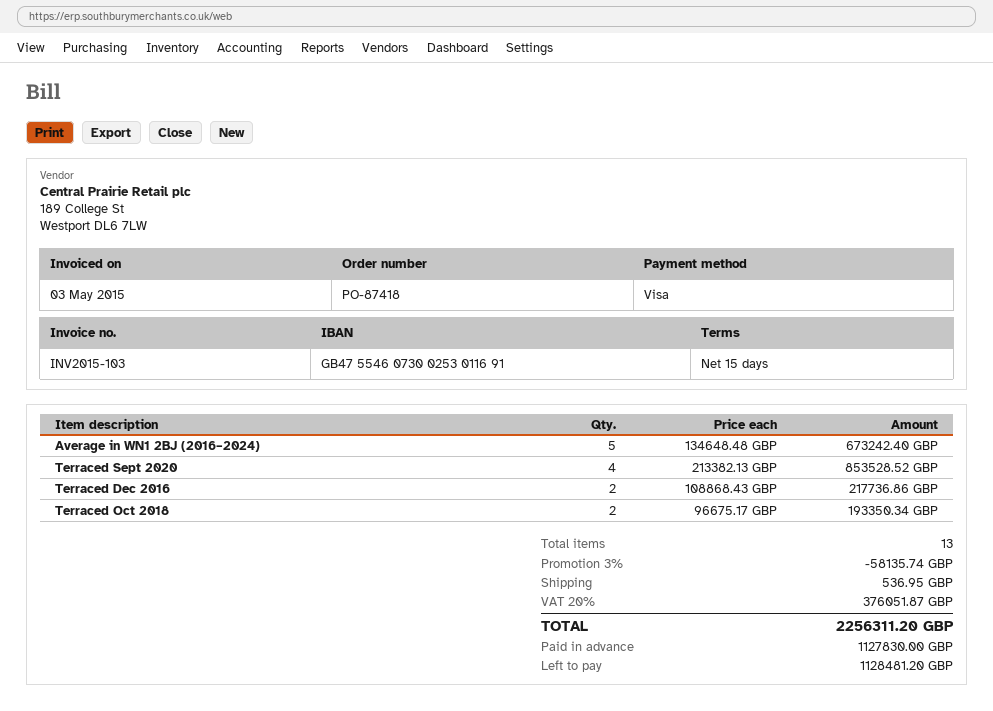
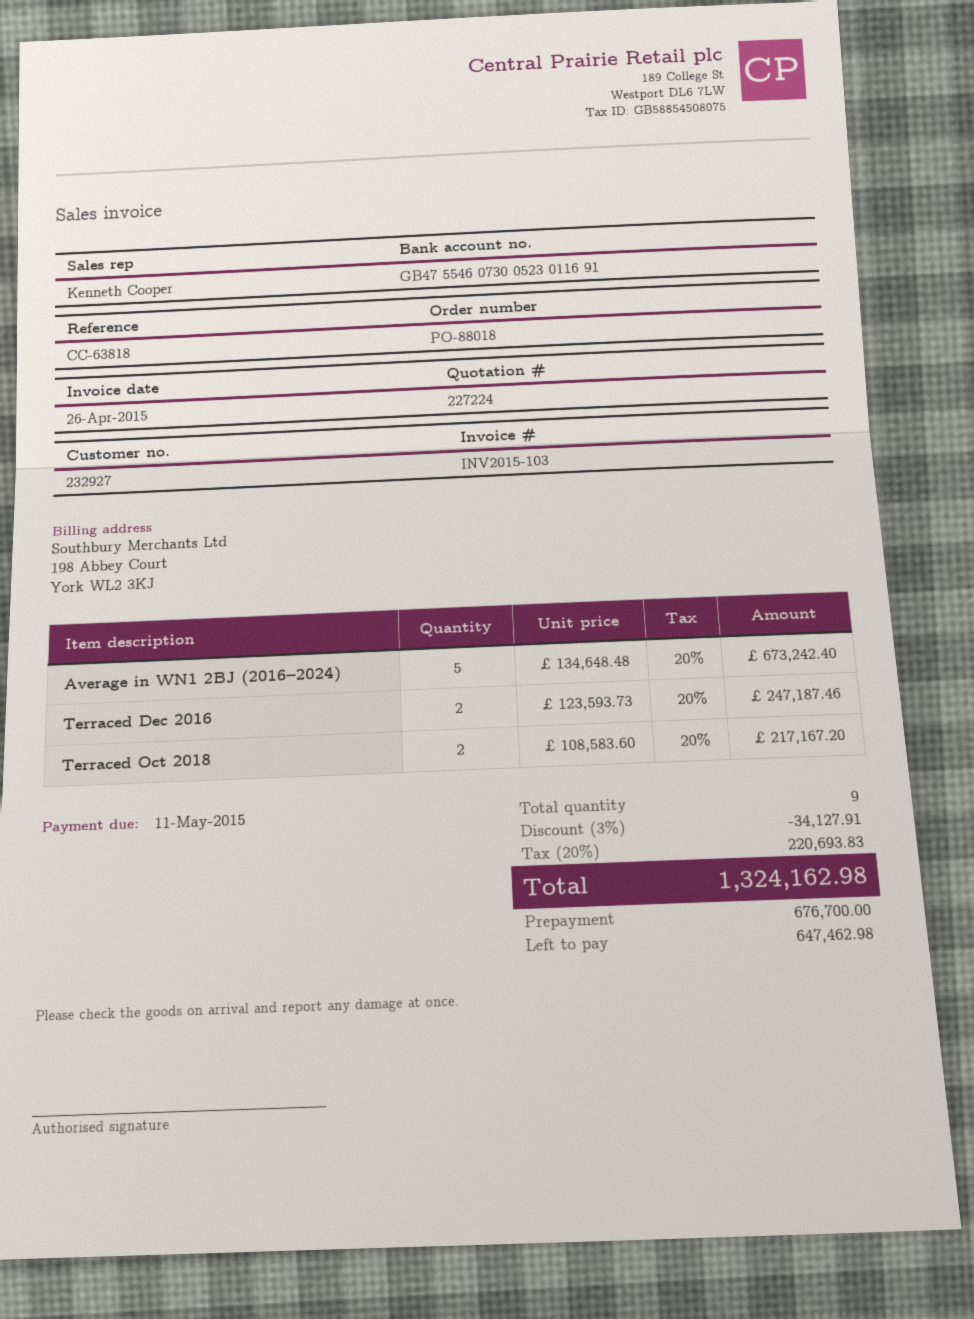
order number: PO-87418 -> PO-88018
invoice date: 2015-05-03 -> 2015-04-26
bank account: GB47554607300253011691 -> GB47554607300523011691
Terraced Sept 2020: 4 x 213382.13 = 853528.52 -> none
Terraced Dec 2016: 2 x 108868.43 = 217736.86 -> 2 x 123593.73 = 247187.46
Terraced Oct 2018: 2 x 96675.17 = 193350.34 -> 2 x 108583.60 = 217167.20
total quantity: 13 -> 9
discount: 3% = 58135.74 -> 3% = 34127.91
shipping: 536.95 -> none
tax: 20% = 376051.87 -> 20% = 220693.83
total: 2256311.20 -> 1324162.98
deposit: 1127830.00 -> 676700.00
balance: 1128481.20 -> 647462.98

